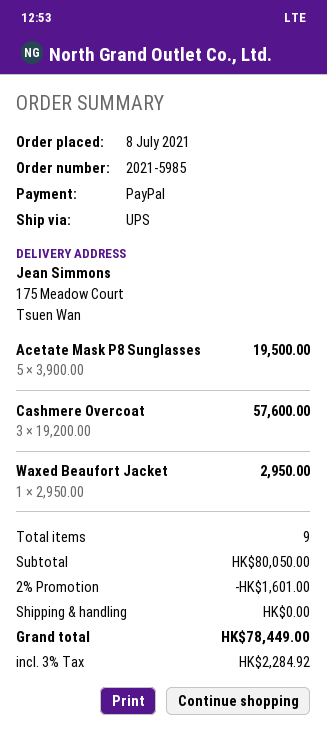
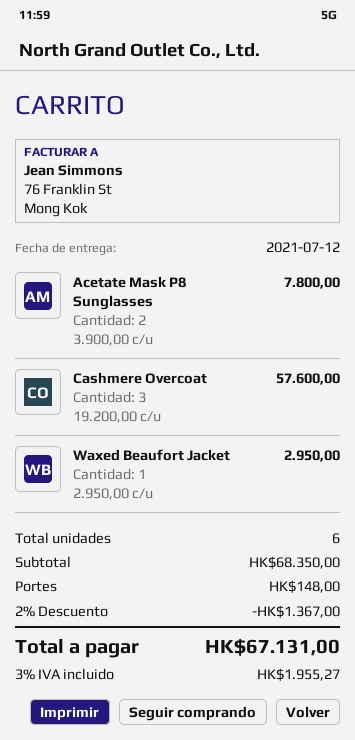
Acetate Mask P8 Sunglasses: 5 x 3900.00 = 19500.00 -> 2 x 3900.00 = 7800.00
total quantity: 9 -> 6
subtotal: 80050.00 -> 68350.00
discount: 2% = 1601.00 -> 2% = 1367.00
shipping: 0.00 -> 148.00
tax: 3% = 2284.92 -> 3% = 1955.27
total: 78449.00 -> 67131.00

